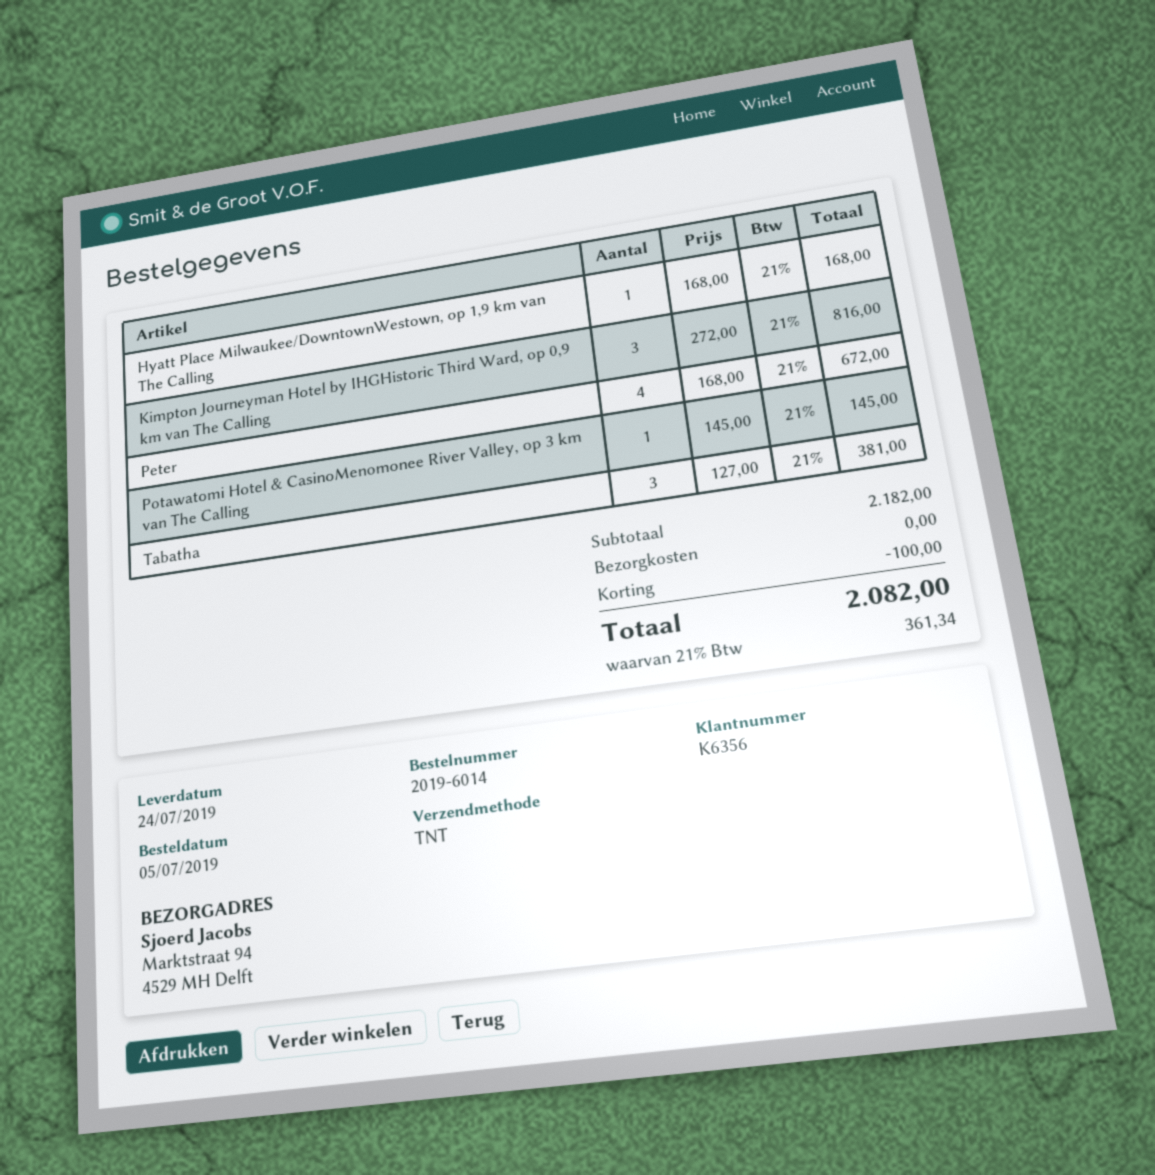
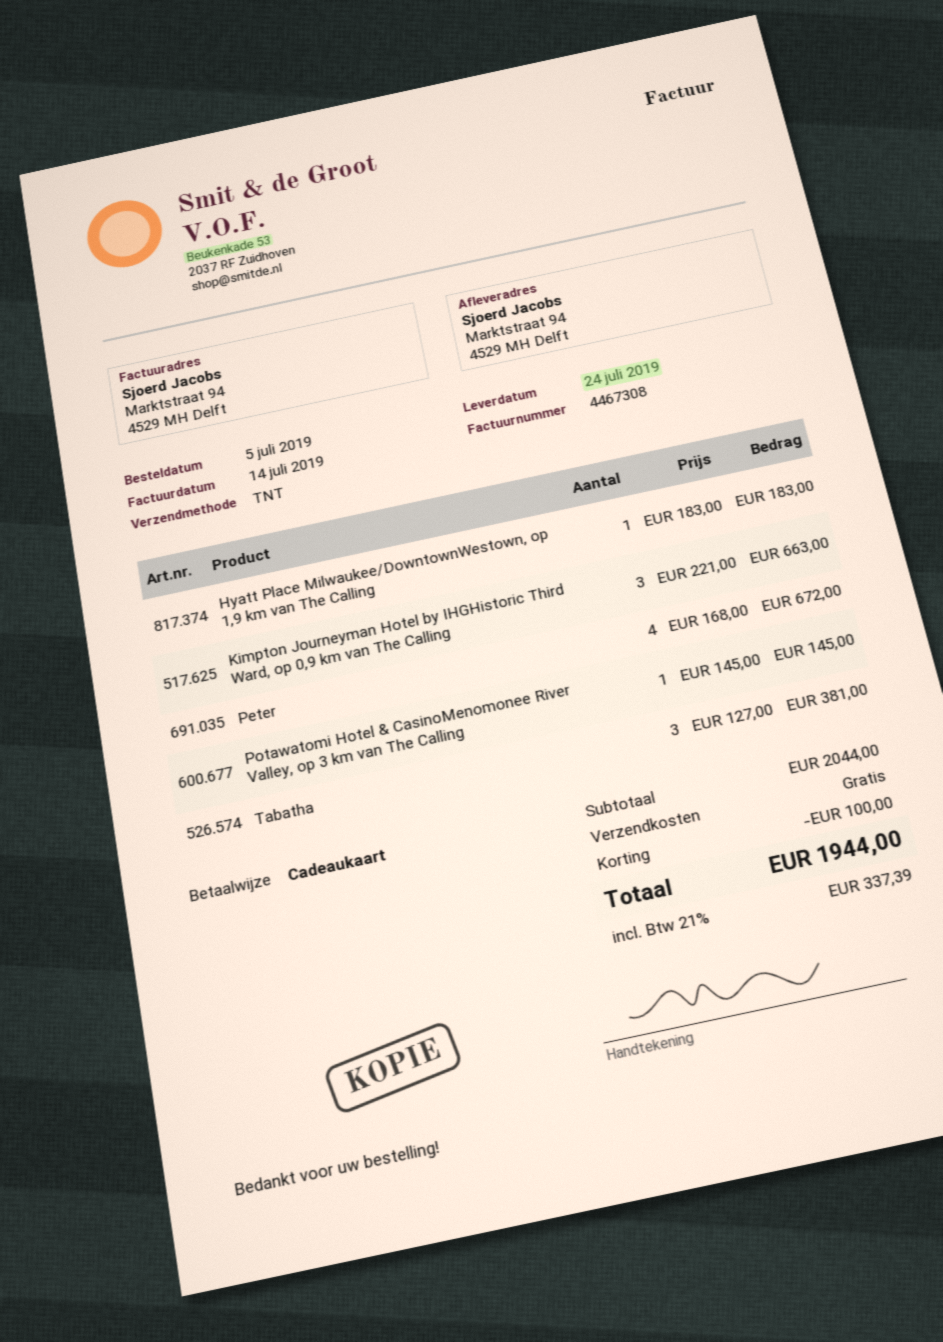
Hyatt Place Milwaukee/DowntownWestown, op 1,9 km van The Calling: 1 x 168.00 = 168.00 -> 1 x 183.00 = 183.00
Kimpton Journeyman Hotel by IHGHistoric Third Ward, op 0,9 km van The Calling: 3 x 272.00 = 816.00 -> 3 x 221.00 = 663.00
subtotal: 2182.00 -> 2044.00
tax: 21% = 361.34 -> 21% = 337.39
total: 2082.00 -> 1944.00

